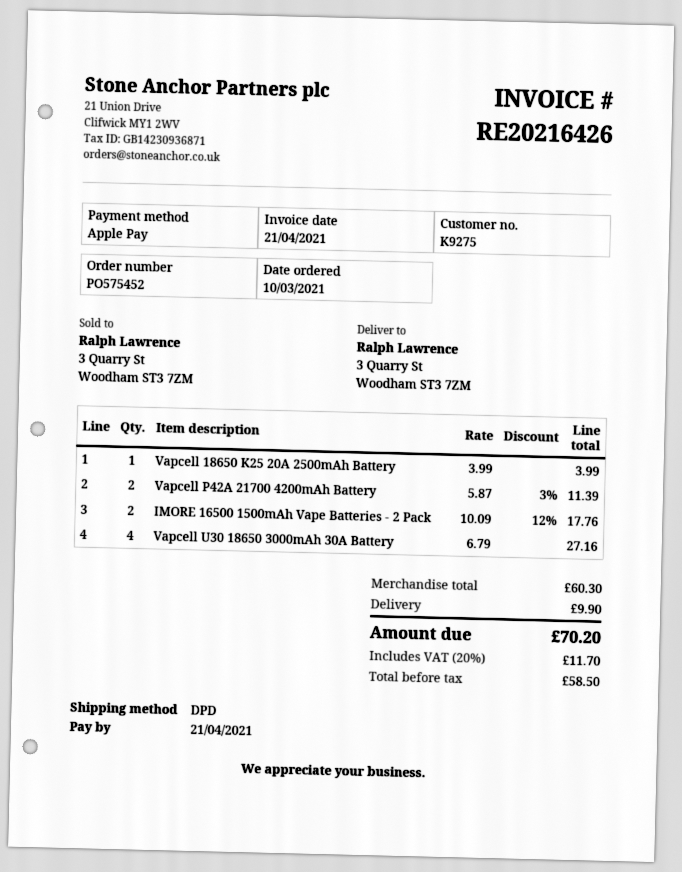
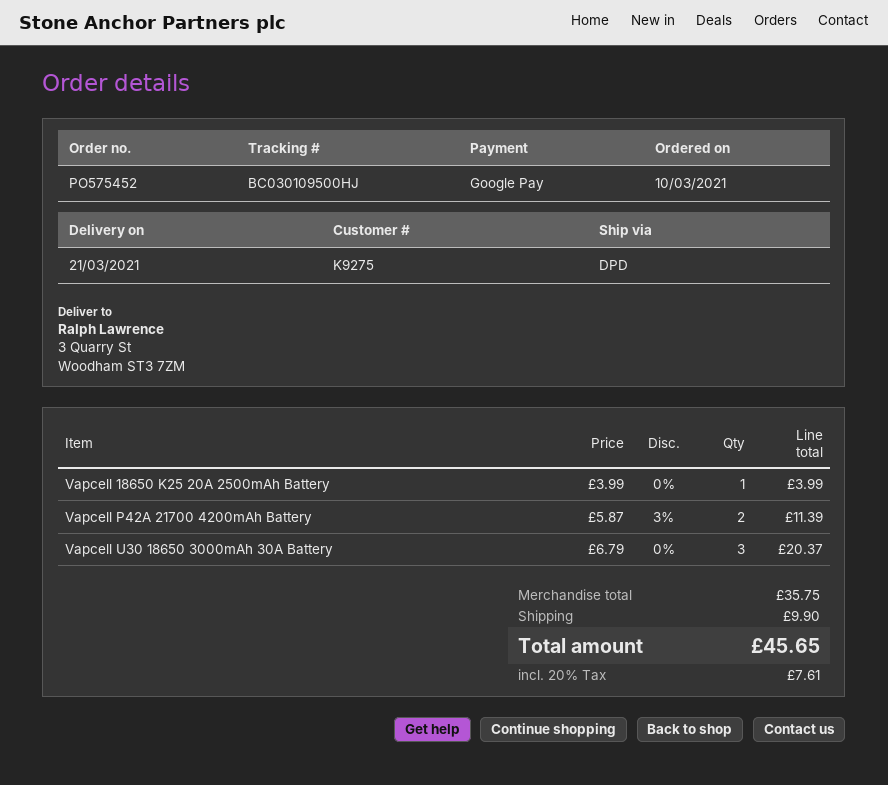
payment method: Apple Pay -> Google Pay
IMORE 16500 1500mAh Vape Batteries - 2 Pack: 2 x 10.09 - 12% = 17.76 -> none
Vapcell U30 18650 3000mAh 30A Battery: 4 x 6.79 = 27.16 -> 3 x 6.79 = 20.37
subtotal: 60.30 -> 35.75
tax: 20% = 11.70 -> 20% = 7.61
total: 70.20 -> 45.65

